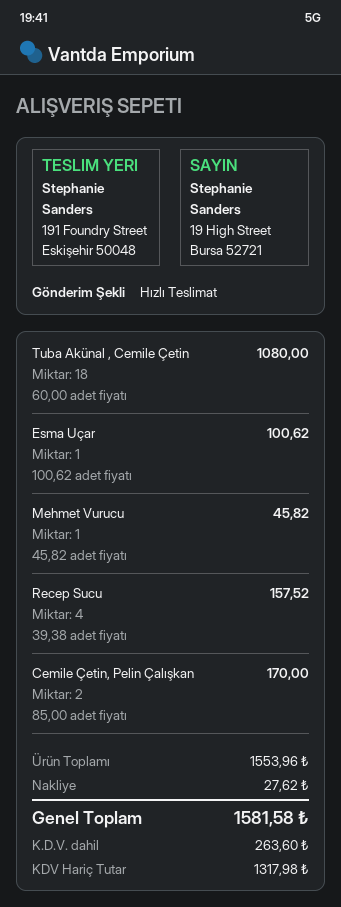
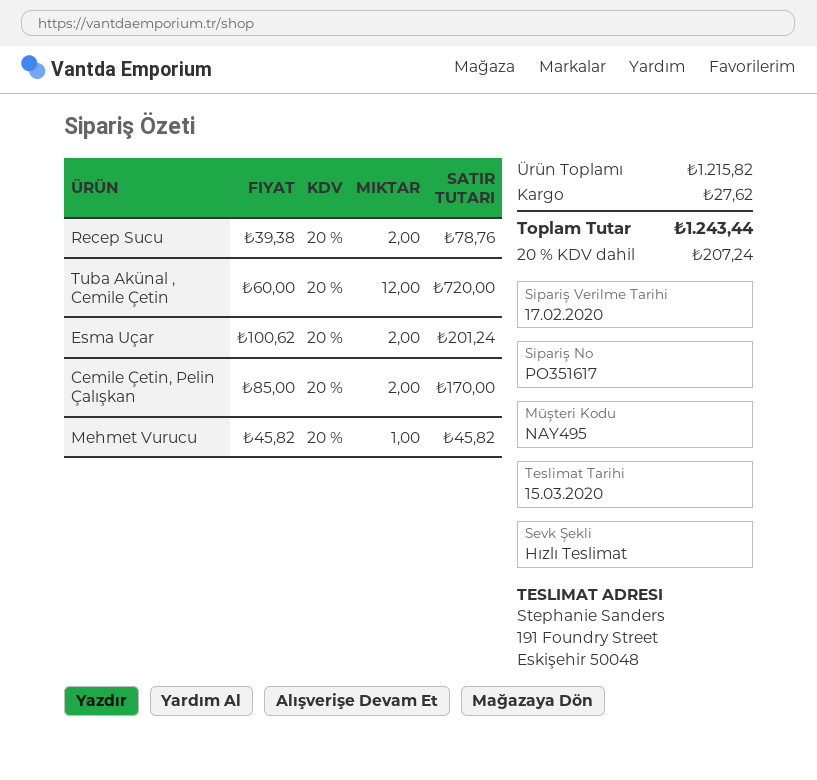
Tuba Akünal , Cemile Çetin: 18 x 60.00 = 1080.00 -> 12 x 60.00 = 720.00
Esma Uçar: 1 x 100.62 = 100.62 -> 2 x 100.62 = 201.24
Recep Sucu: 4 x 39.38 = 157.52 -> 2 x 39.38 = 78.76
subtotal: 1553.96 -> 1215.82
tax: 263.60 -> 207.24
total: 1581.58 -> 1243.44

